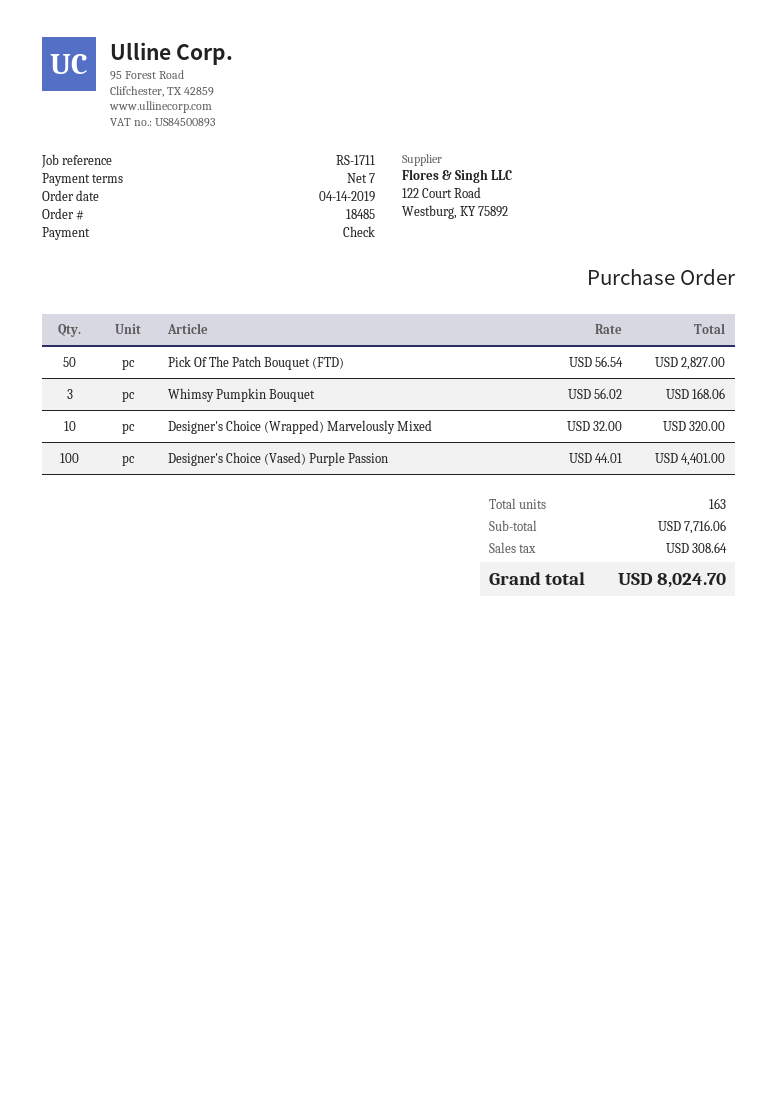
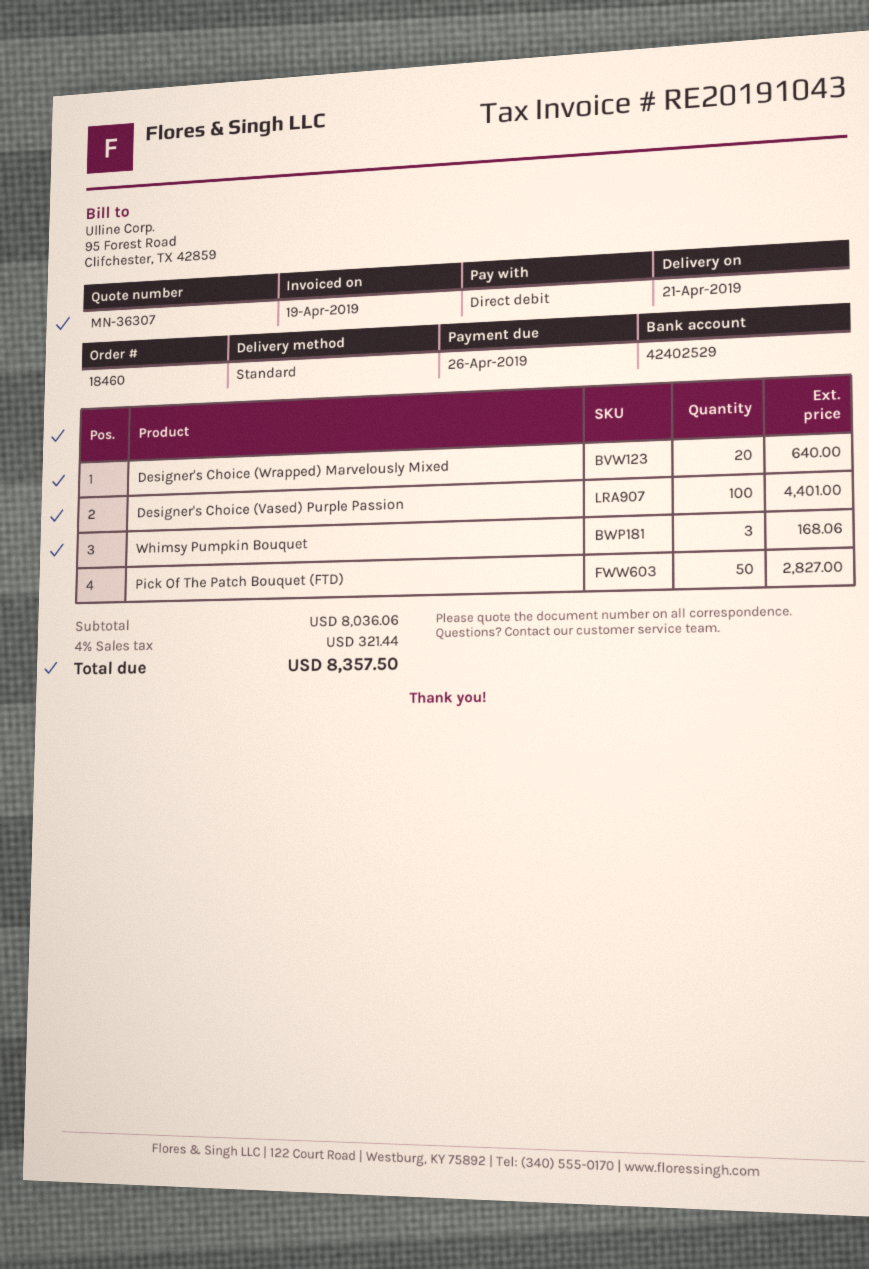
order number: 18485 -> 18460
payment method: cheque -> direct debit
Designer's Choice (Wrapped) Marvelously Mixed: 10 for 320.00 -> 20 for 640.00
subtotal: 7716.06 -> 8036.06
tax: 308.64 -> 321.44
total: 8024.70 -> 8357.50

